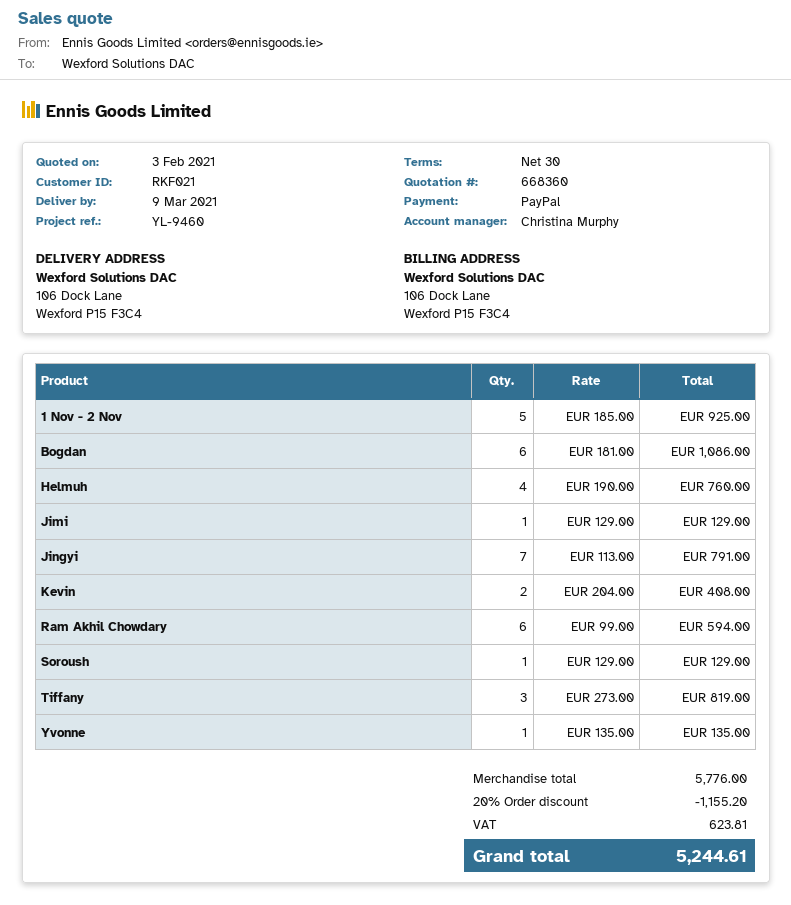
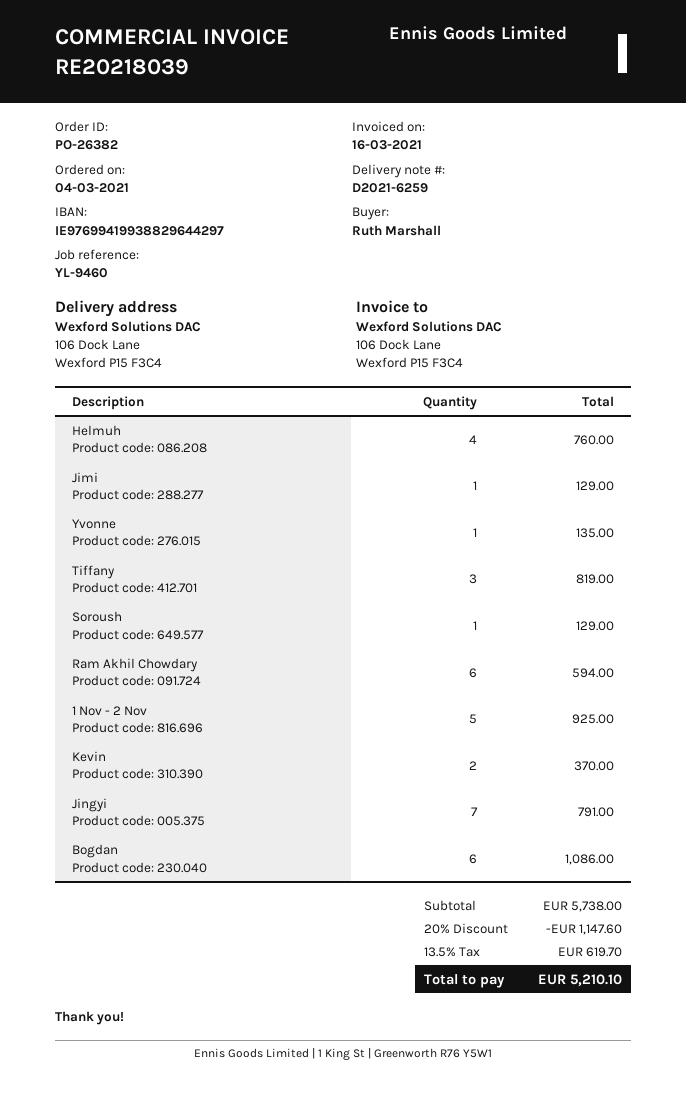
Kevin: 2 for 408.00 -> 2 for 370.00
subtotal: 5776.00 -> 5738.00
discount: 20% = 1155.20 -> 20% = 1147.60
tax: 623.81 -> 619.70
total: 5244.61 -> 5210.10

